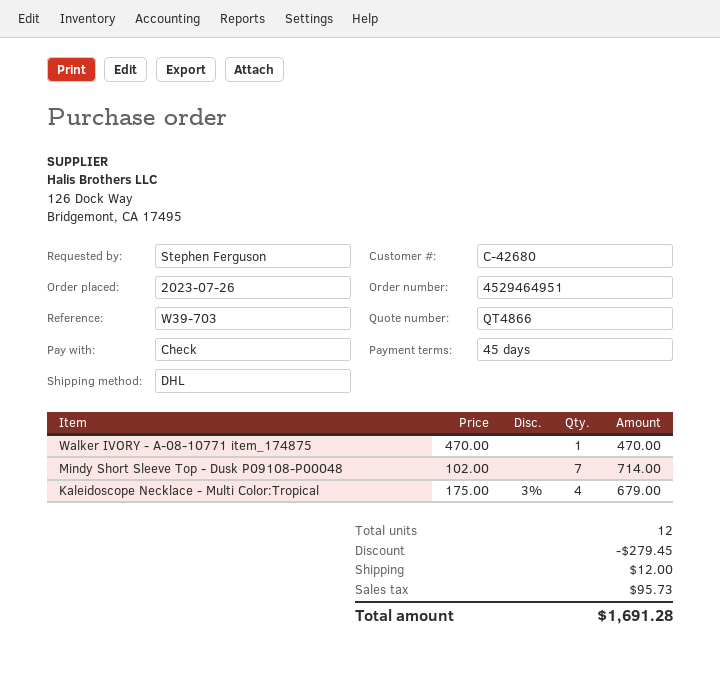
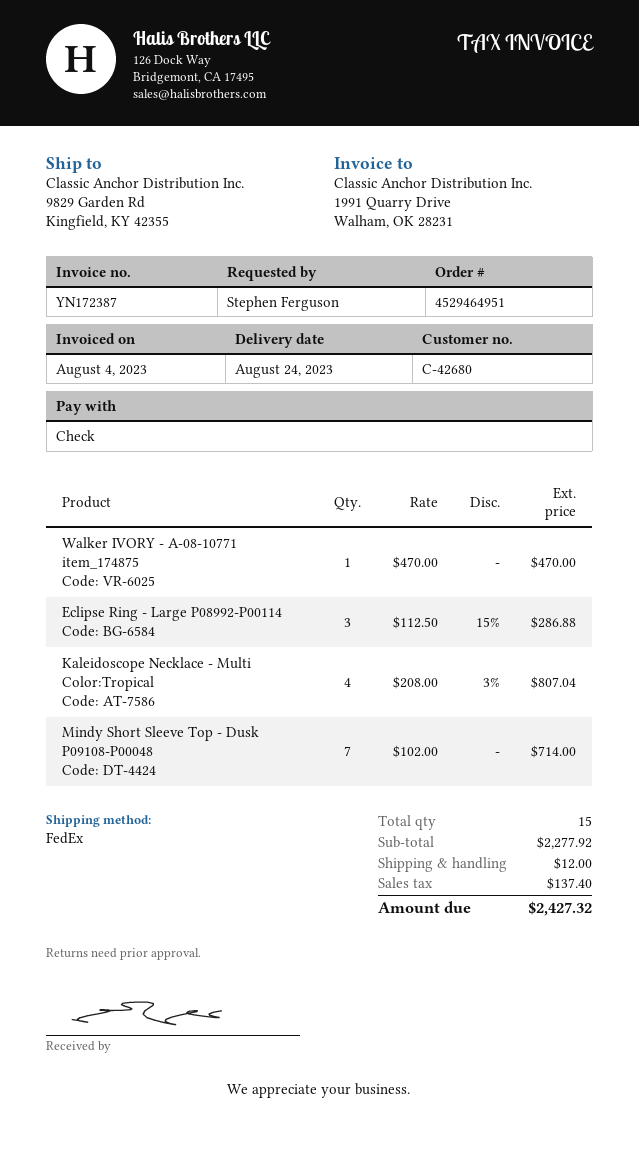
shipping method: DHL -> FedEx
Kaleidoscope Necklace - Multi Color:Tropical: 4 x 175.00 - 3% = 679.00 -> 4 x 208.00 - 3% = 807.04
Eclipse Ring - Large P08992-P00114: none -> 3 x 112.50 - 15% = 286.88
total quantity: 12 -> 15
discount: 279.45 -> none
tax: 95.73 -> 137.40
total: 1691.28 -> 2427.32

